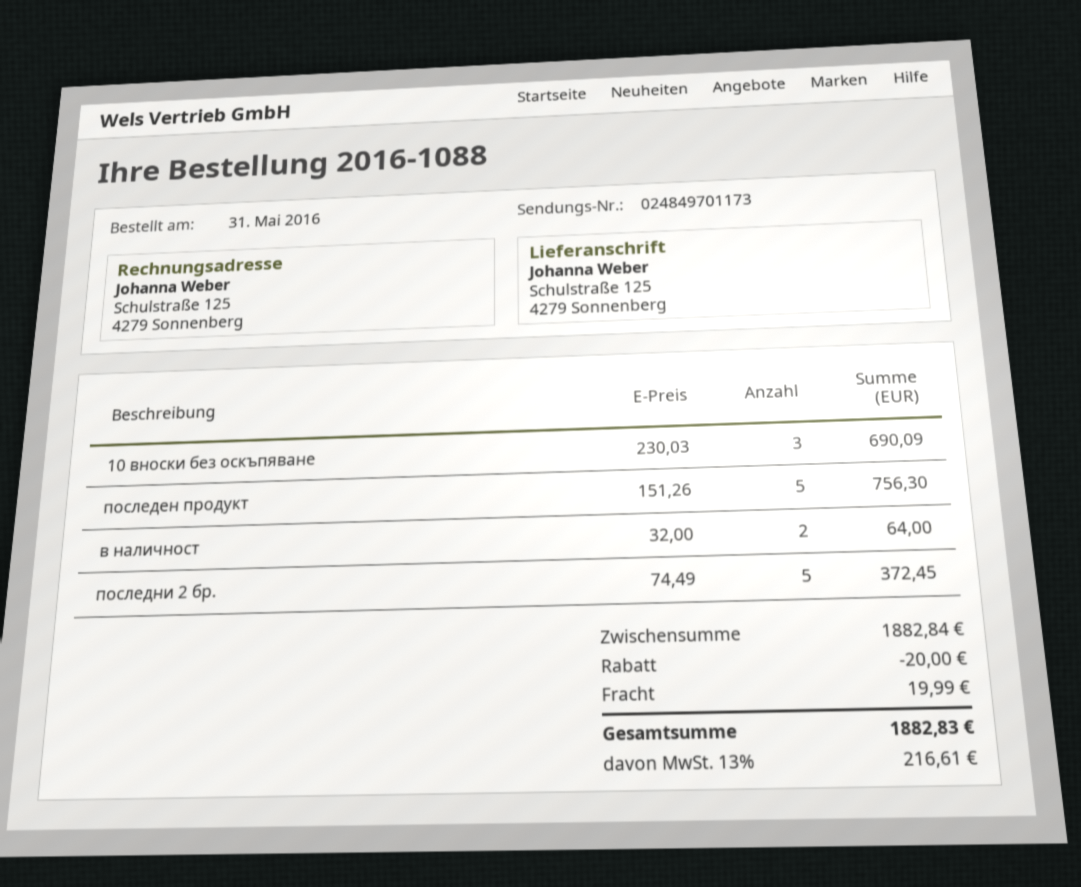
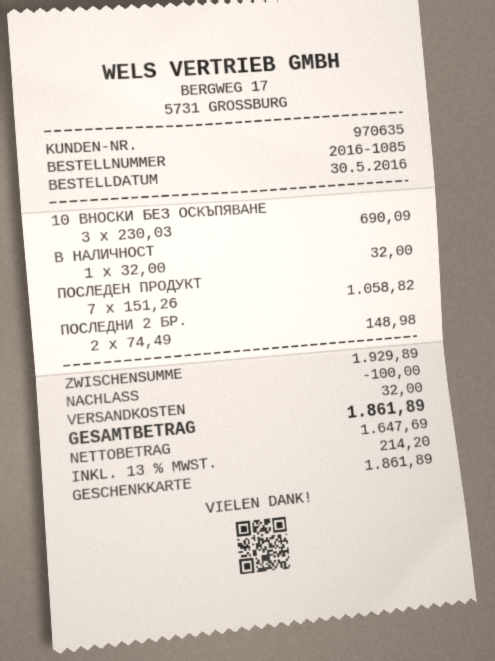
order number: 2016-1088 -> 2016-1085
order date: 2016-05-31 -> 2016-05-30
последен продукт: 5 x 151.26 = 756.30 -> 7 x 151.26 = 1058.82
в наличност: 2 x 32.00 = 64.00 -> 1 x 32.00 = 32.00
последни 2 бр.: 5 x 74.49 = 372.45 -> 2 x 74.49 = 148.98
subtotal: 1882.84 -> 1929.89
discount: 20.00 -> 100.00
shipping: 19.99 -> 32.00
tax: 13% = 216.61 -> 13% = 214.20
total: 1882.83 -> 1861.89

